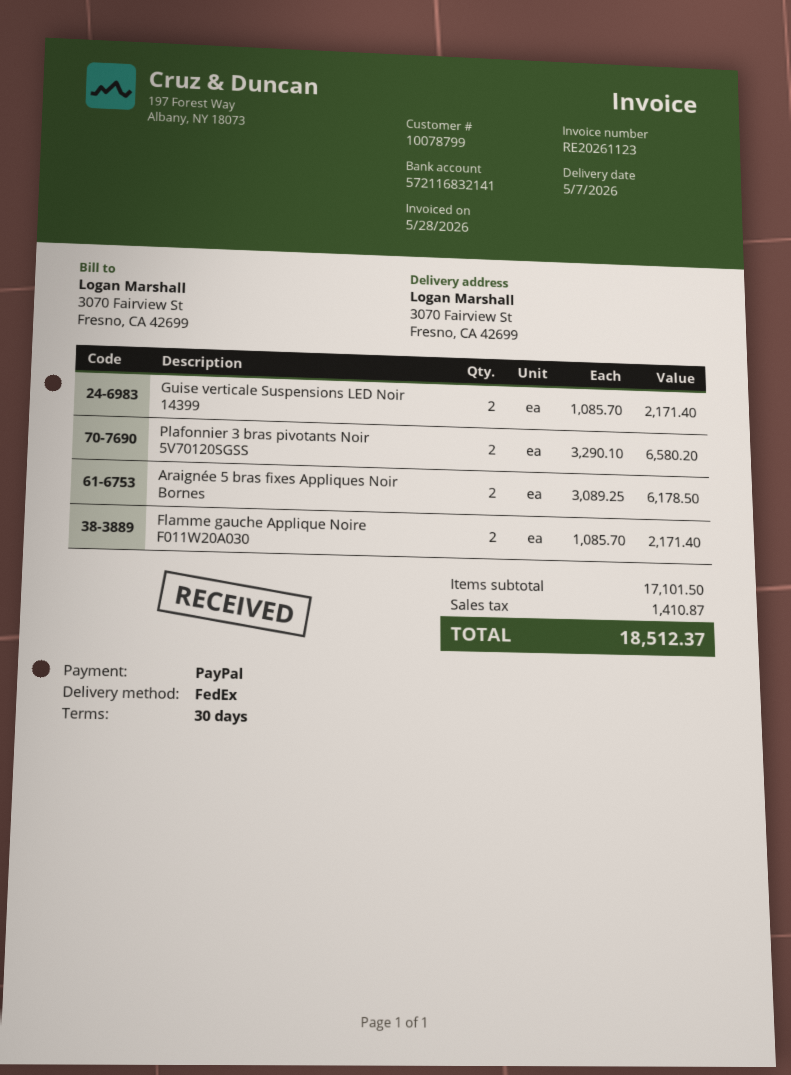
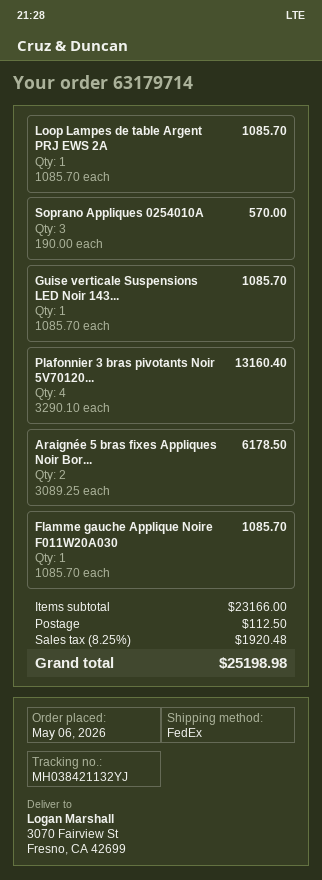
Guise verticale Suspensions LED Noir 14399: 2 x 1085.70 = 2171.40 -> 1 x 1085.70 = 1085.70
Plafonnier 3 bras pivotants Noir 5V70120SGSS: 2 x 3290.10 = 6580.20 -> 4 x 3290.10 = 13160.40
Flamme gauche Applique Noire F011W20A030: 2 x 1085.70 = 2171.40 -> 1 x 1085.70 = 1085.70
Loop Lampes de table Argent PRJ EWS 2A: none -> 1 x 1085.70 = 1085.70
Soprano Appliques 0254010A: none -> 3 x 190.00 = 570.00
subtotal: 17101.50 -> 23166.00
shipping: none -> 112.50
tax: 1410.87 -> 1920.48
total: 18512.37 -> 25198.98

